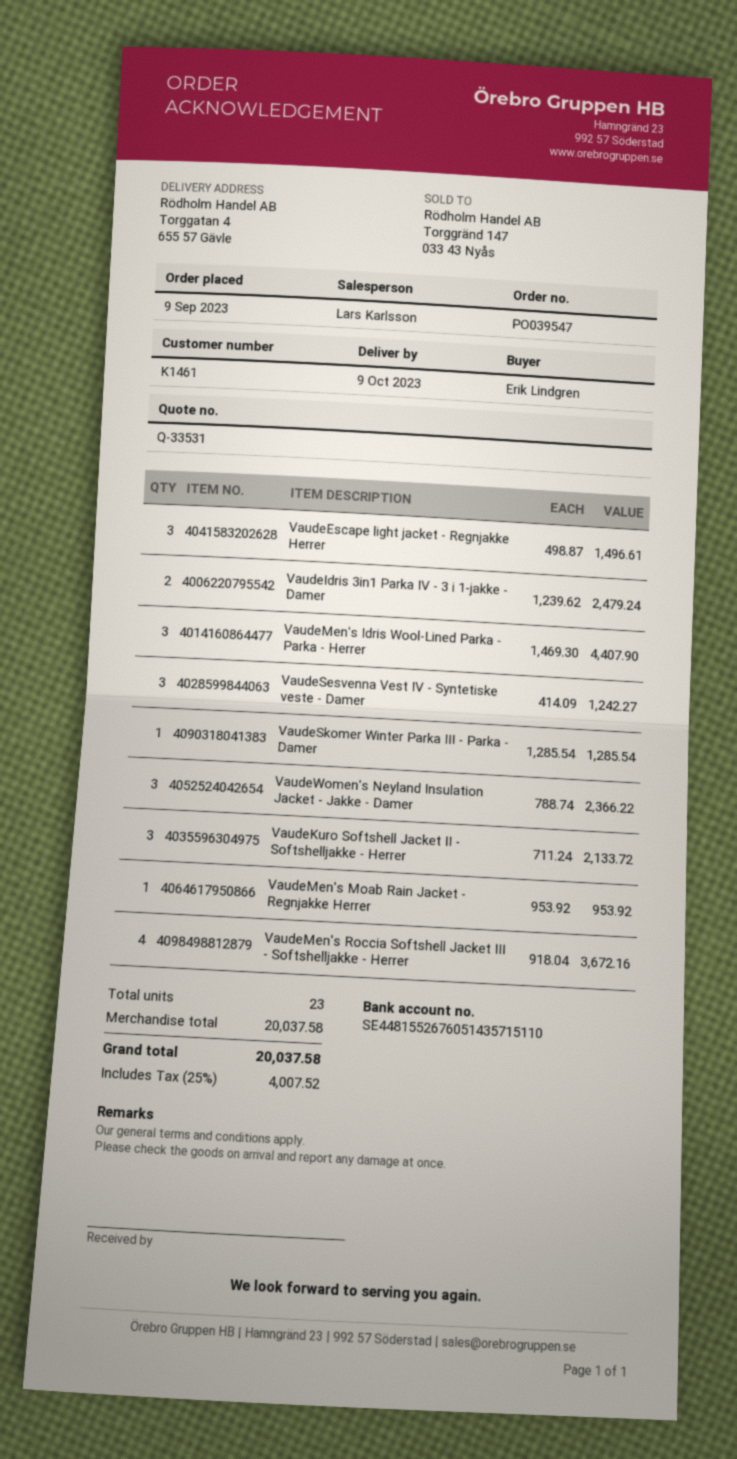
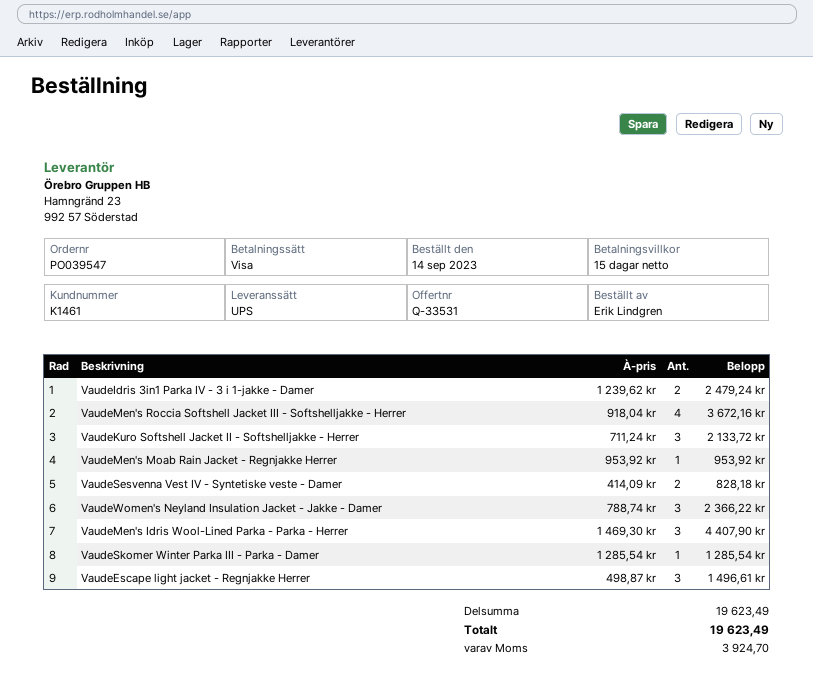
order date: 2023-09-09 -> 2023-09-14
VaudeSesvenna Vest IV - Syntetiske veste - Damer: 3 x 414.09 = 1242.27 -> 2 x 414.09 = 828.18
subtotal: 20037.58 -> 19623.49
tax: 4007.52 -> 3924.70
total: 20037.58 -> 19623.49

